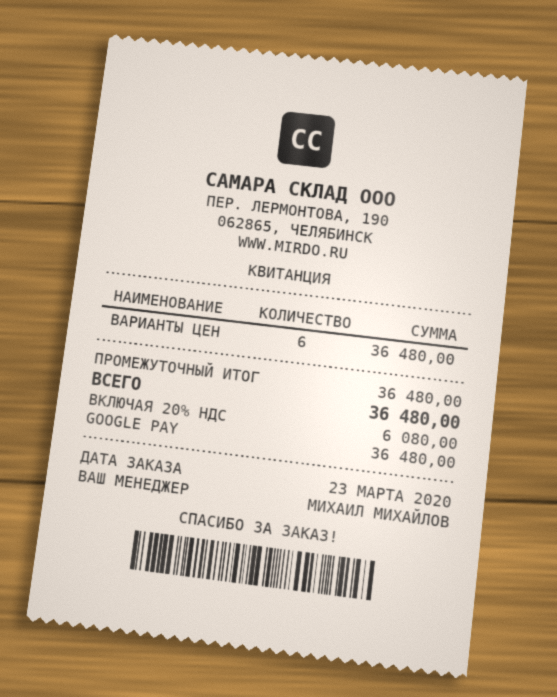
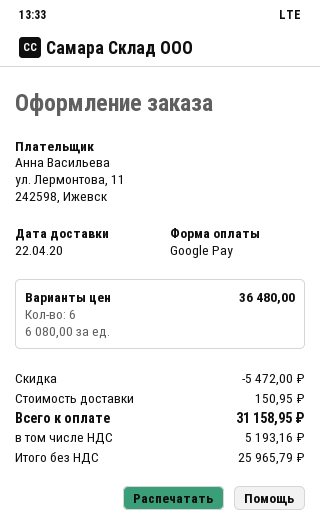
discount: none -> 5472.00
shipping: none -> 150.95
tax: 6080.00 -> 5193.16
total: 36480.00 -> 31158.95

